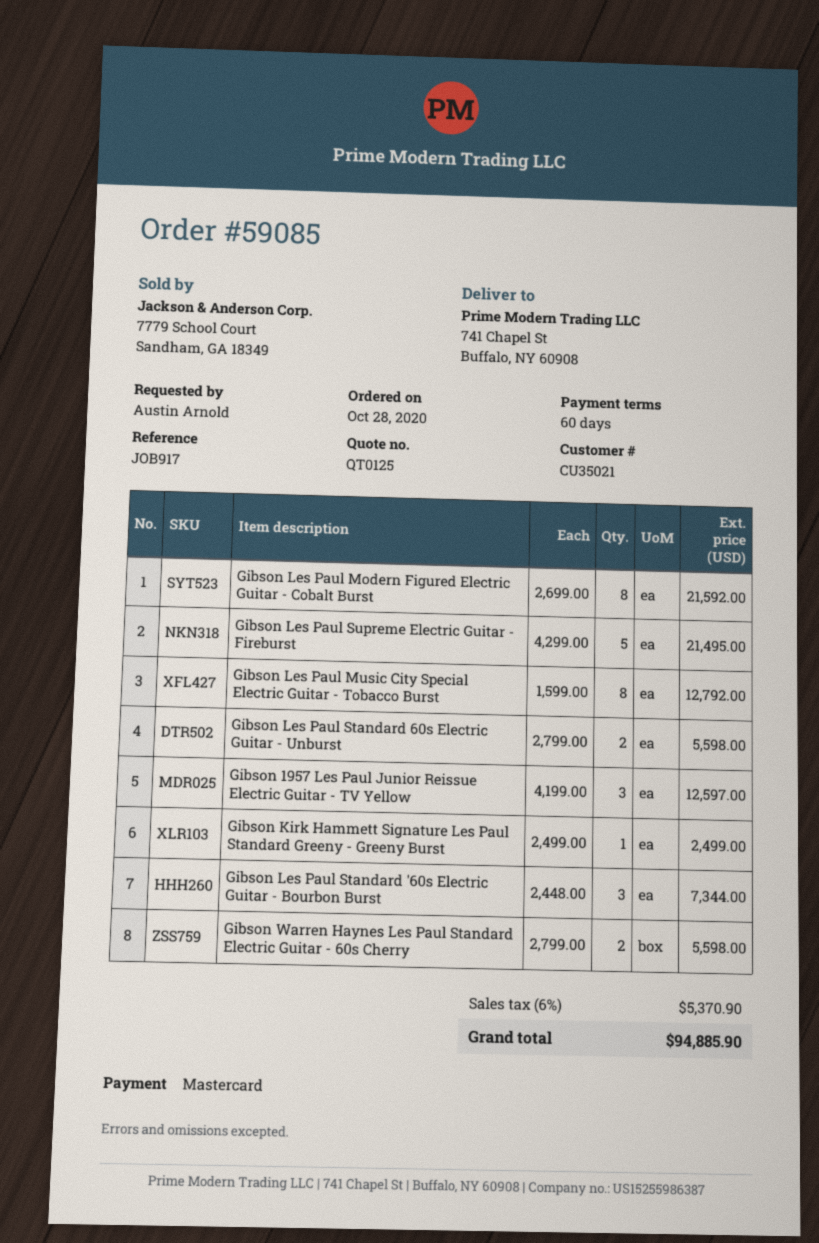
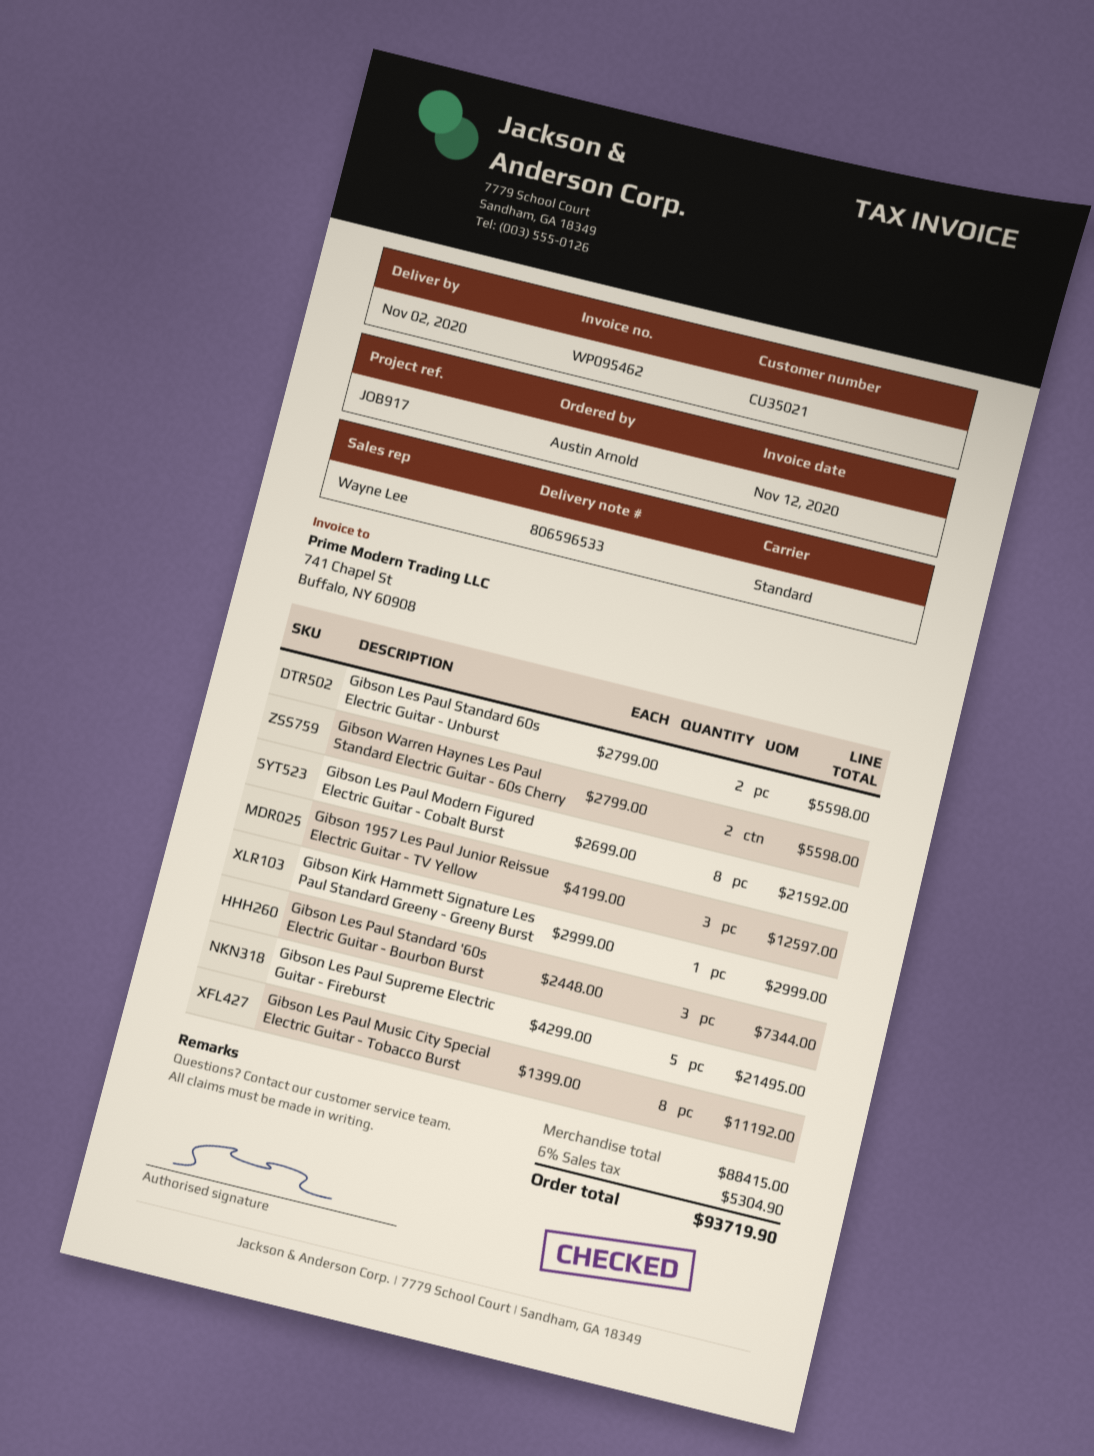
Gibson Les Paul Music City Special Electric Guitar - Tobacco Burst: 8 x 1599.00 = 12792.00 -> 8 x 1399.00 = 11192.00
Gibson Kirk Hammett Signature Les Paul Standard Greeny - Greeny Burst: 1 x 2499.00 = 2499.00 -> 1 x 2999.00 = 2999.00
tax: 6% = 5370.90 -> 6% = 5304.90
total: 94885.90 -> 93719.90

